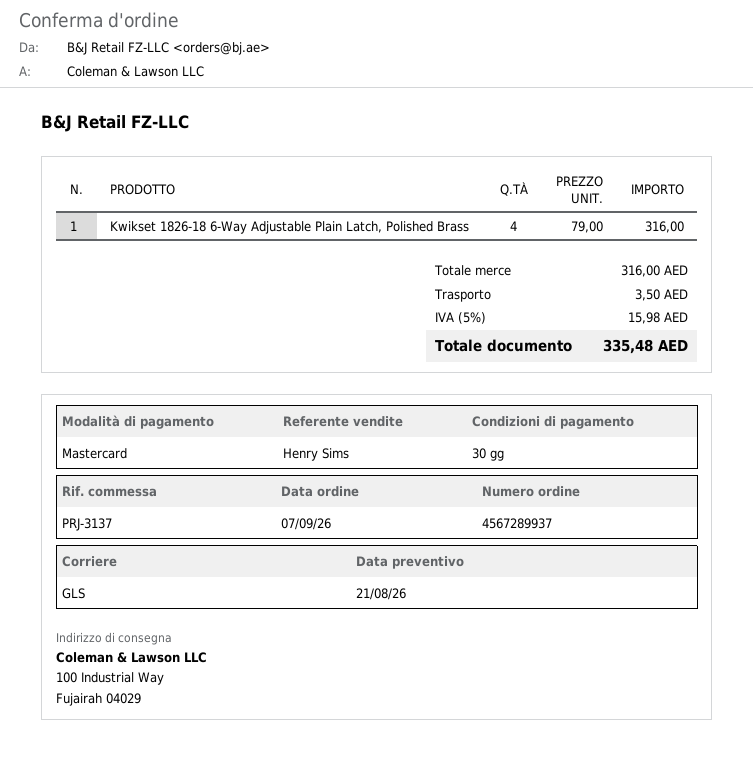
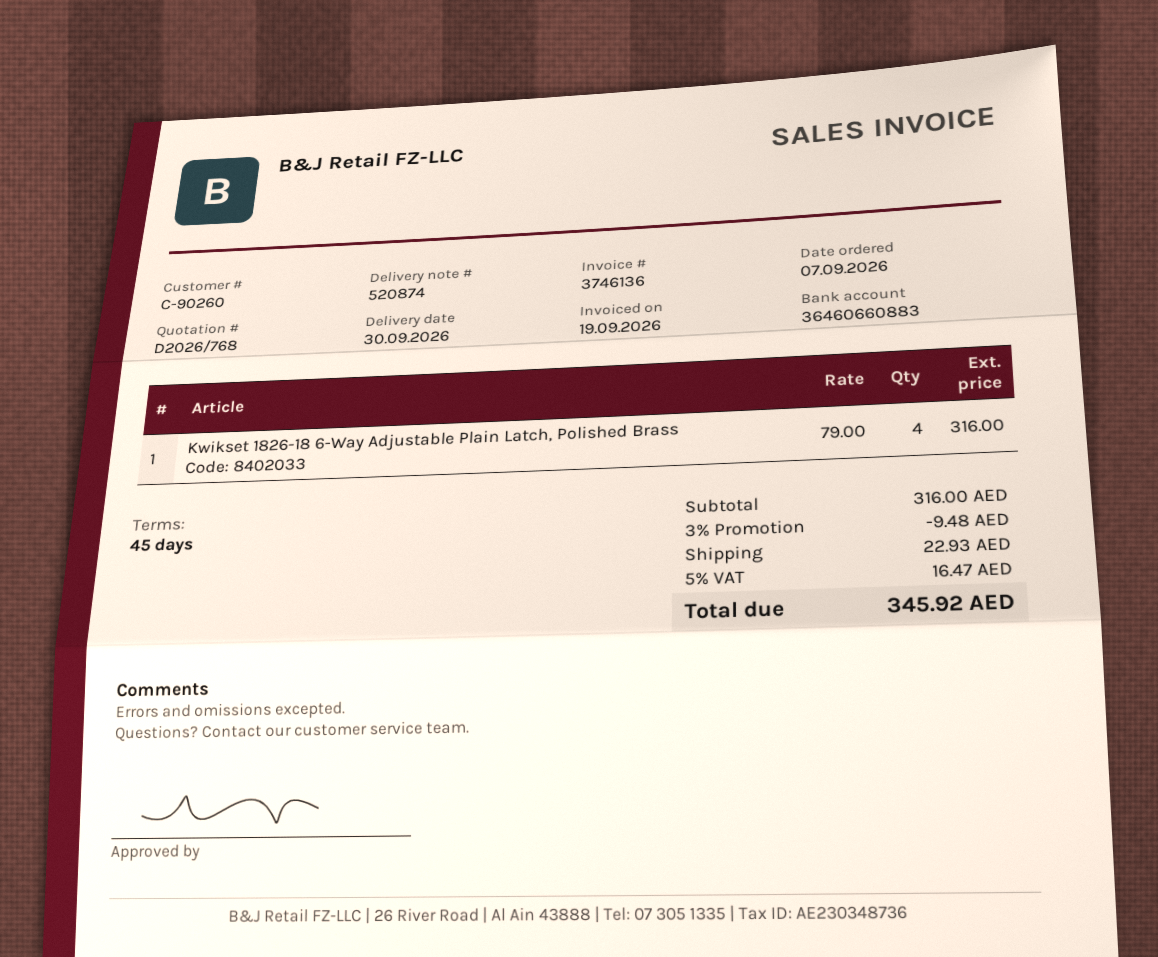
payment terms: 30 days -> 45 days
discount: none -> 3% = 9.48
shipping: 3.50 -> 22.93
tax: 5% = 15.98 -> 5% = 16.47
total: 335.48 -> 345.92

